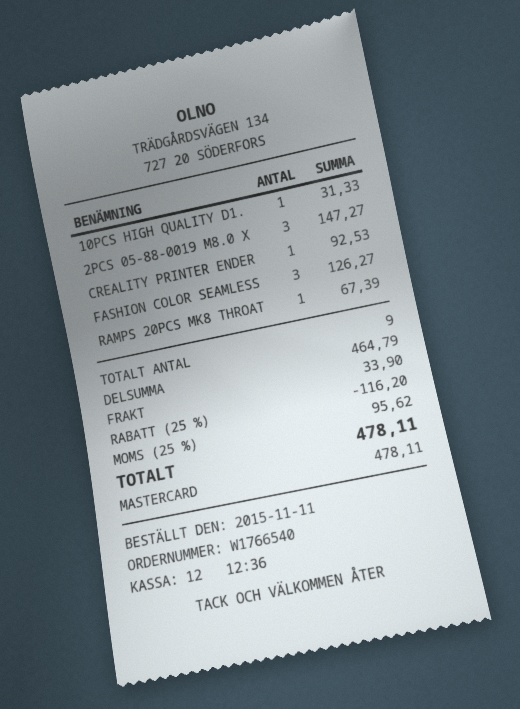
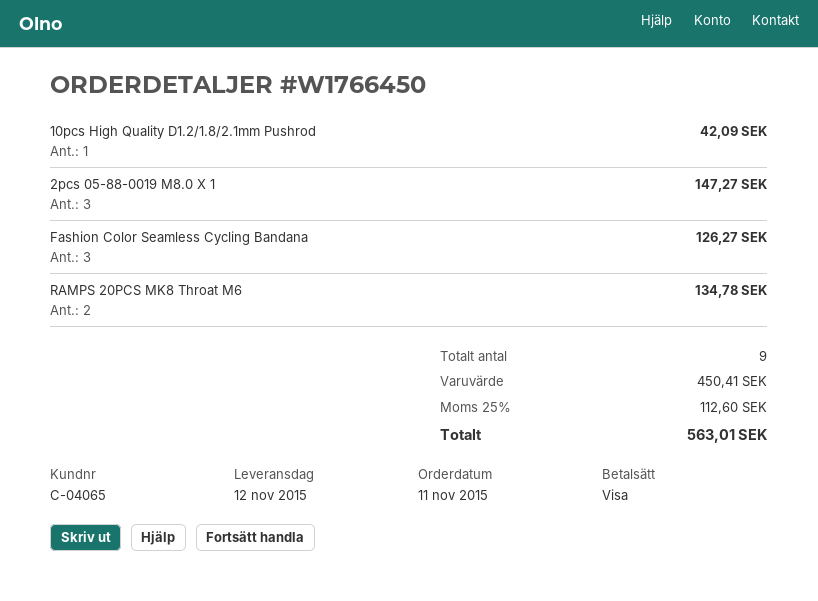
order number: W1766540 -> W1766450
payment method: Mastercard -> Visa
10PCS HIGH QUALITY D1.: 1 for 31.33 -> 1 for 42.09
CREALITY PRINTER ENDER: 1 for 92.53 -> none
RAMPS 20PCS MK8 THROAT: 1 for 67.39 -> 2 for 134.78
subtotal: 464.79 -> 450.41
discount: 25% = 116.20 -> none
shipping: 33.90 -> none
tax: 25% = 95.62 -> 25% = 112.60
total: 478.11 -> 563.01

